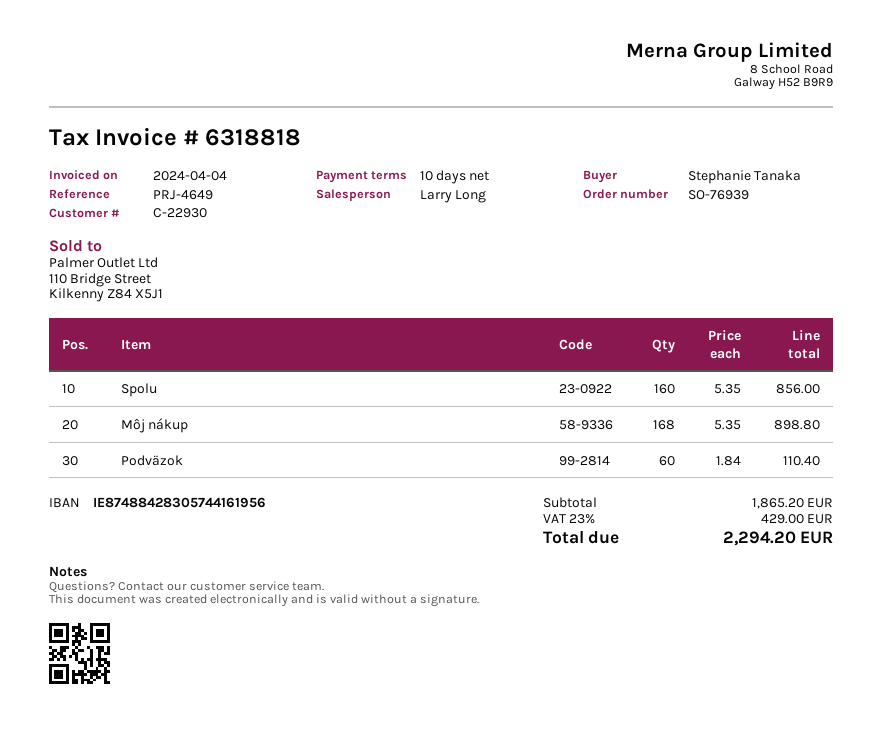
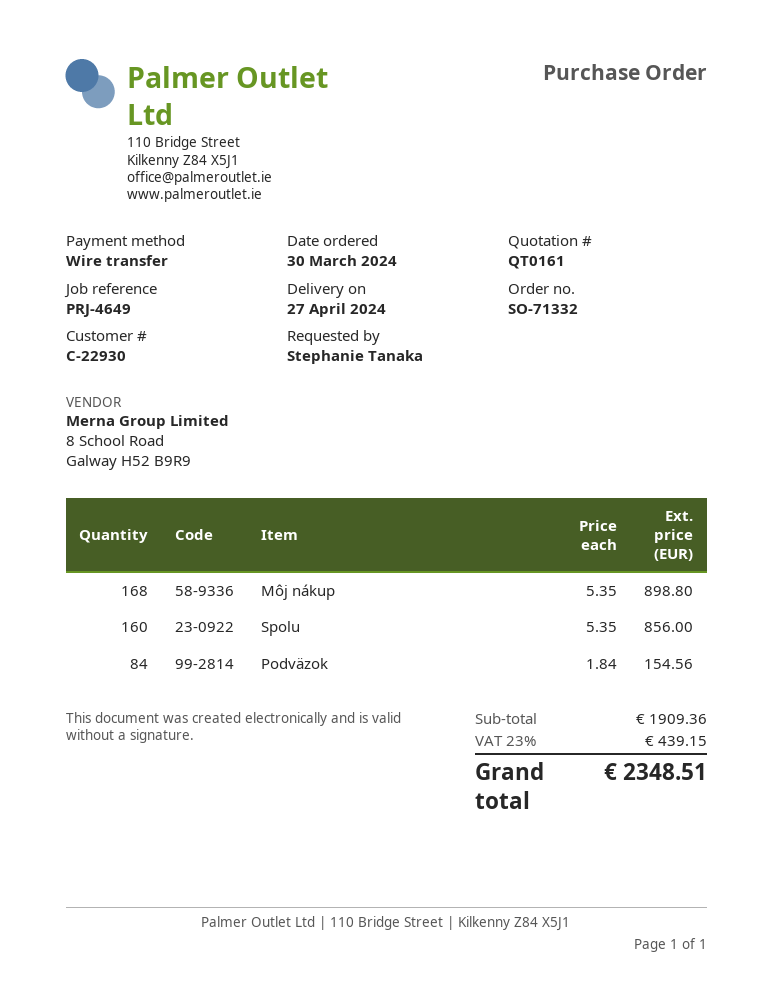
order number: SO-76939 -> SO-71332
Podväzok: 60 x 1.84 = 110.40 -> 84 x 1.84 = 154.56
subtotal: 1865.20 -> 1909.36
tax: 23% = 429.00 -> 23% = 439.15
total: 2294.20 -> 2348.51

